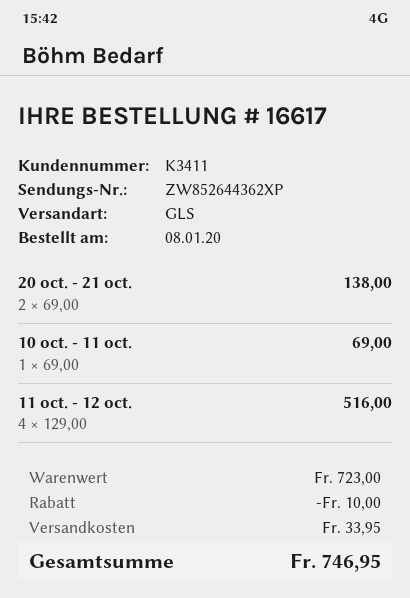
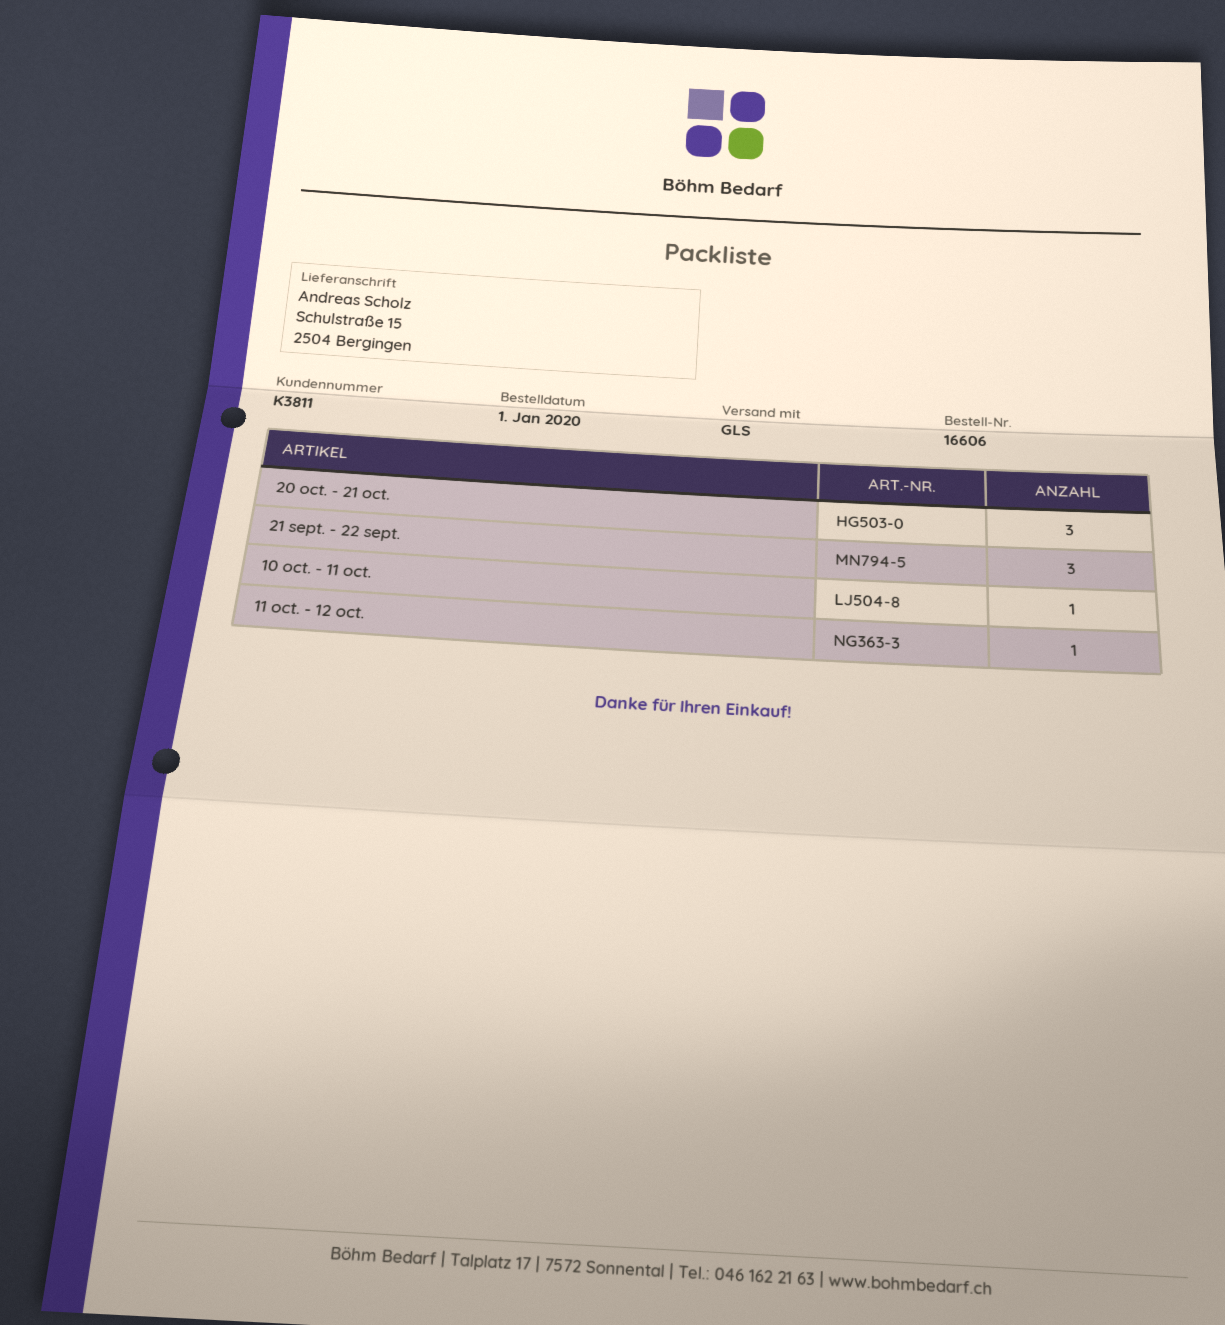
order number: 16617 -> 16606
order date: 2020-01-08 -> 2020-01-01
customer number: K3411 -> K3811
20 oct. - 21 oct.: 2 -> 3
11 oct. - 12 oct.: 4 -> 1
21 sept. - 22 sept.: none -> 3

